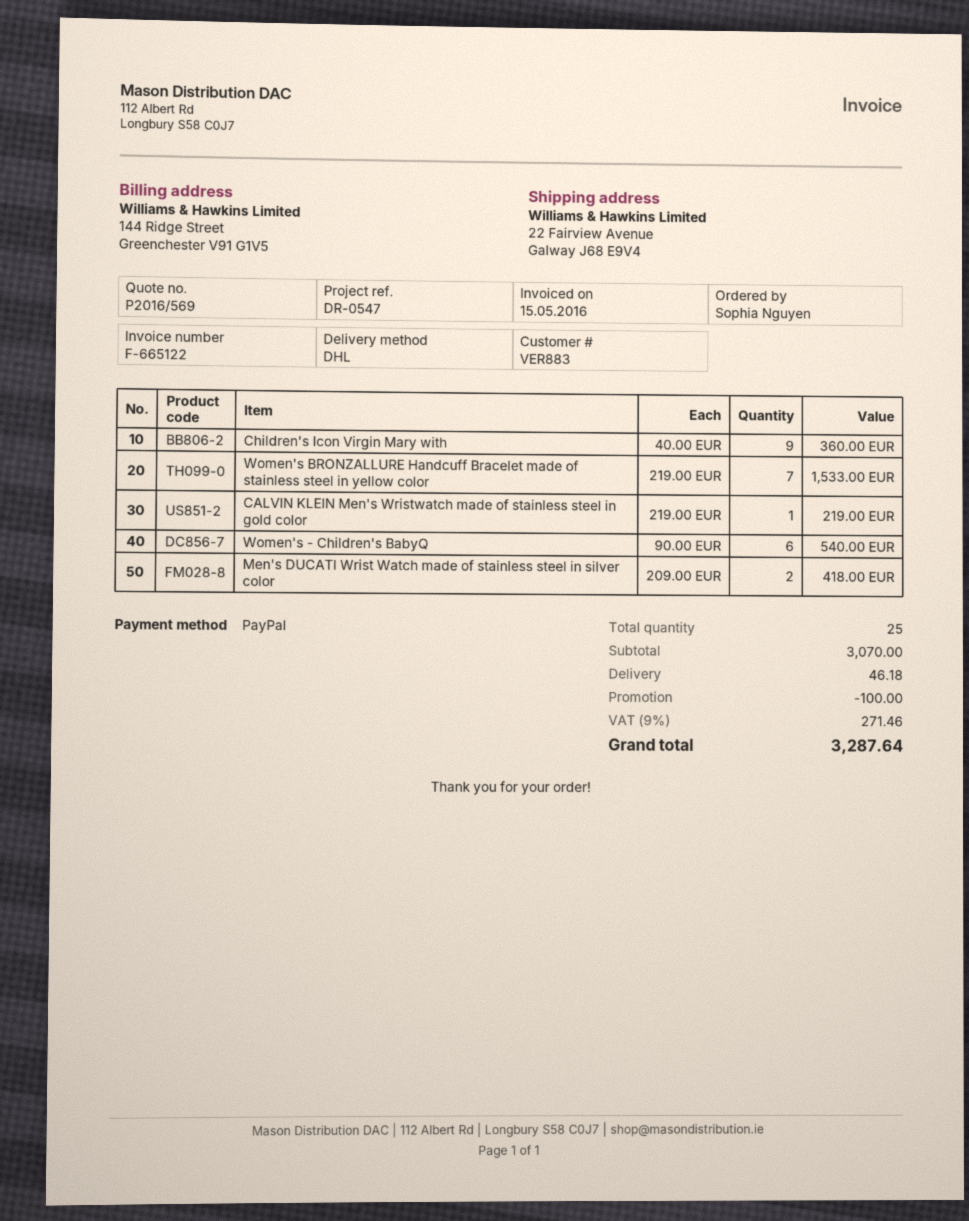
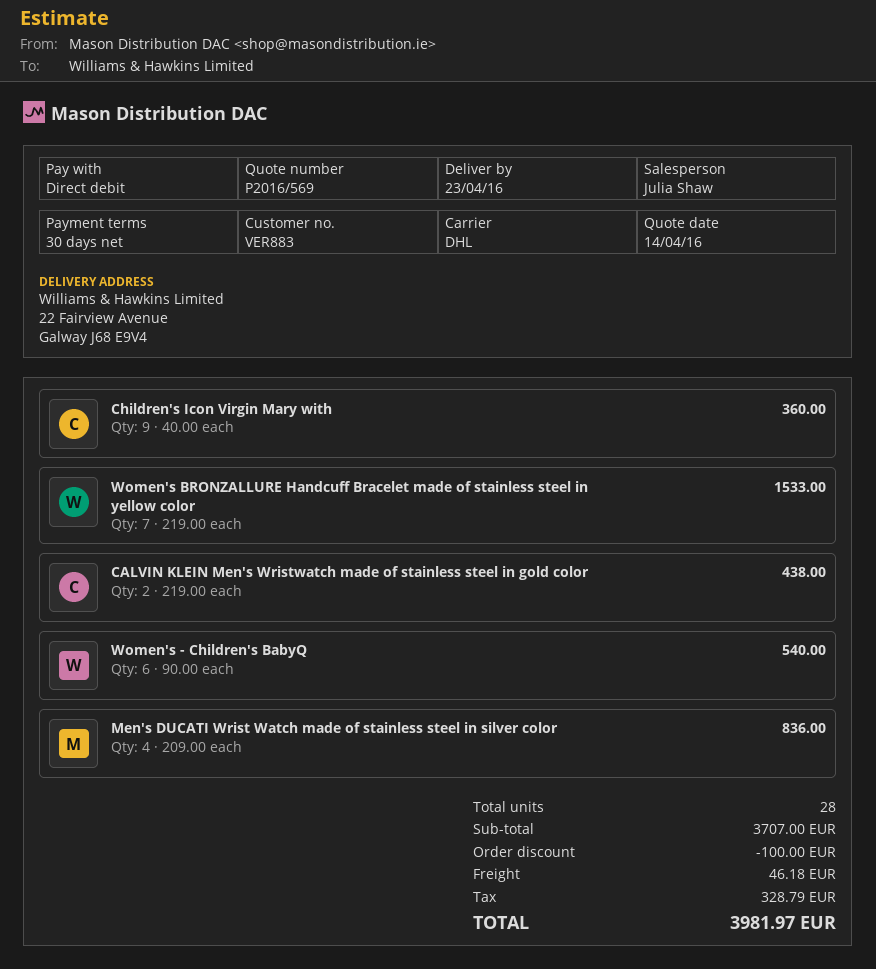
payment method: PayPal -> direct debit
CALVIN KLEIN Men's Wristwatch made of stainless steel in gold color: 1 x 219.00 = 219.00 -> 2 x 219.00 = 438.00
Men's DUCATI Wrist Watch made of stainless steel in silver color: 2 x 209.00 = 418.00 -> 4 x 209.00 = 836.00
total quantity: 25 -> 28
subtotal: 3070.00 -> 3707.00
tax: 271.46 -> 328.79
total: 3287.64 -> 3981.97

